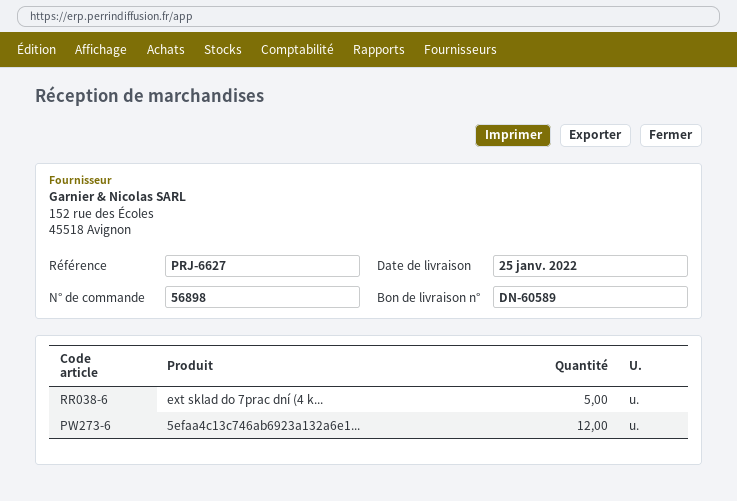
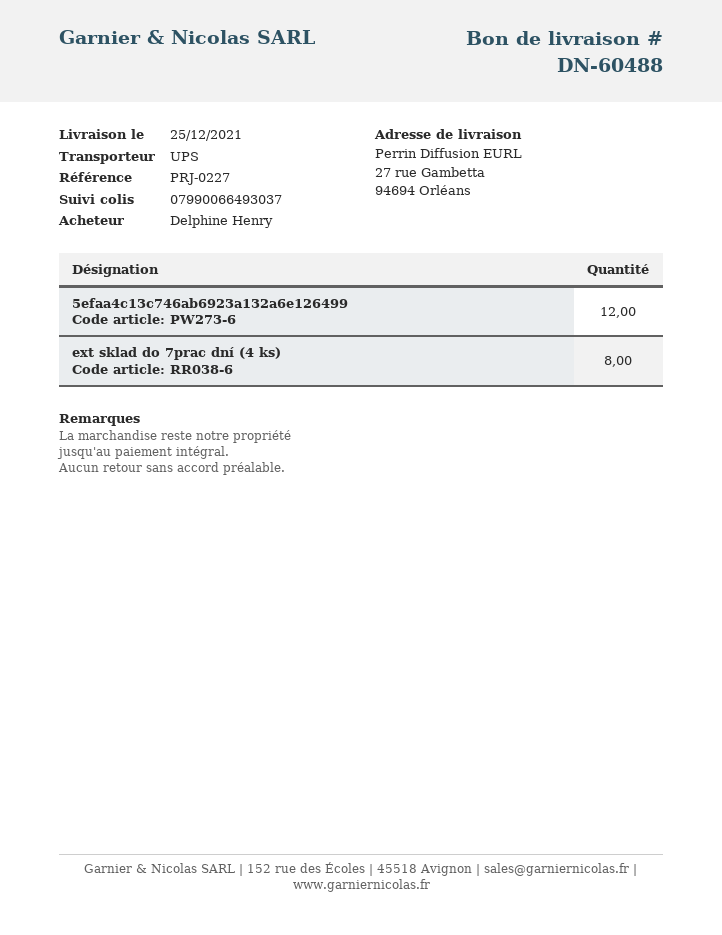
delivery note number: DN-60589 -> DN-60488
delivery date: 2022-01-25 -> 2021-12-25
reference: PRJ-6627 -> PRJ-0227
ext sklad do 7prac dní (4 k...: 5 -> 8

